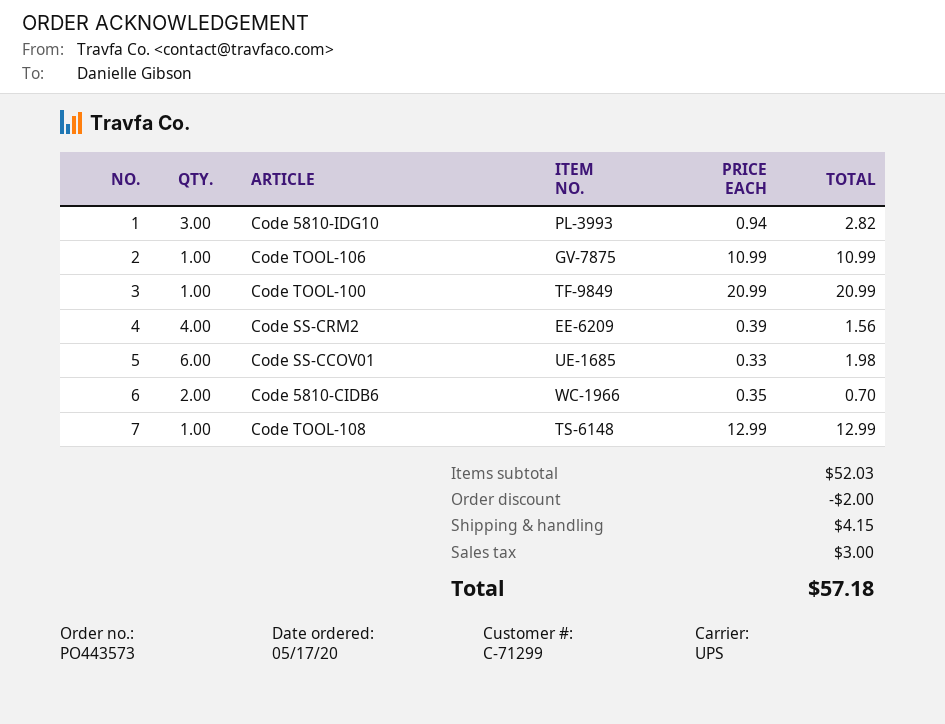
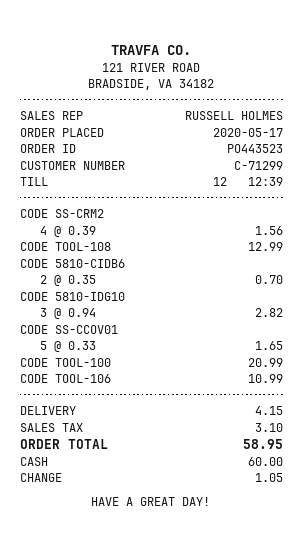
order number: PO443573 -> PO443523
Code SS-CCOV01: 6 x 0.33 = 1.98 -> 5 x 0.33 = 1.65
discount: 2.00 -> none
tax: 3.00 -> 3.10
total: 57.18 -> 58.95

